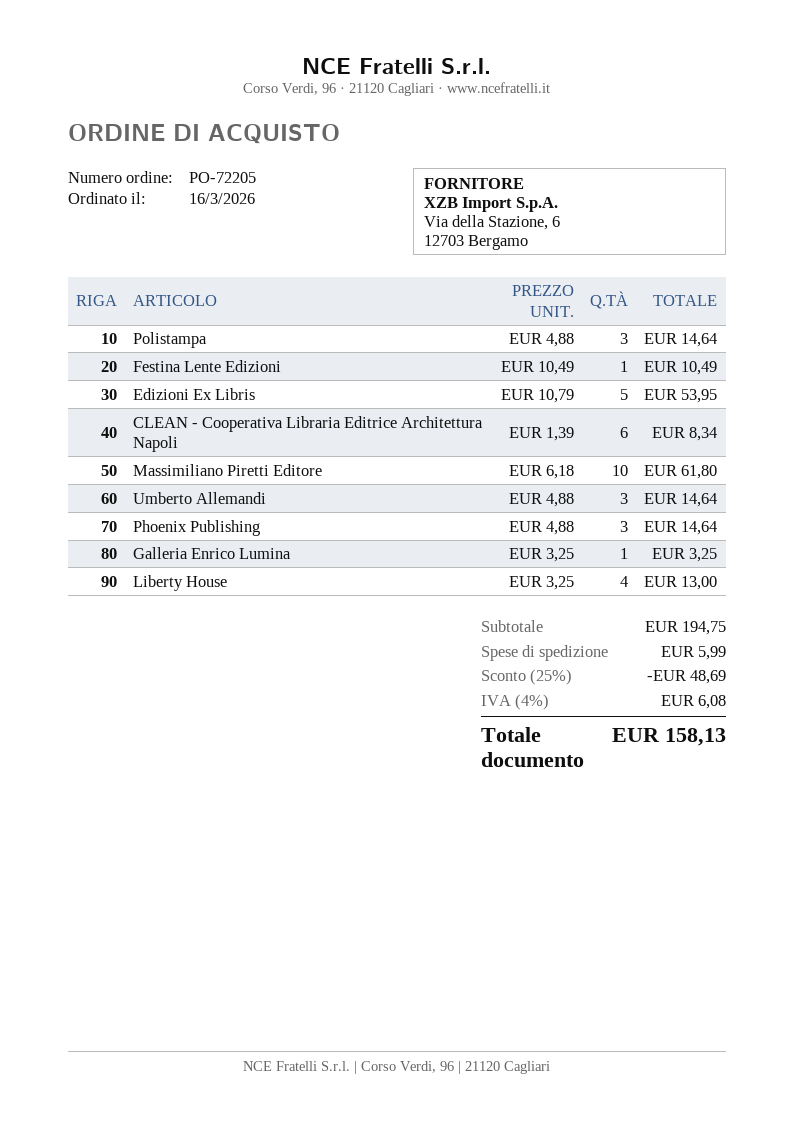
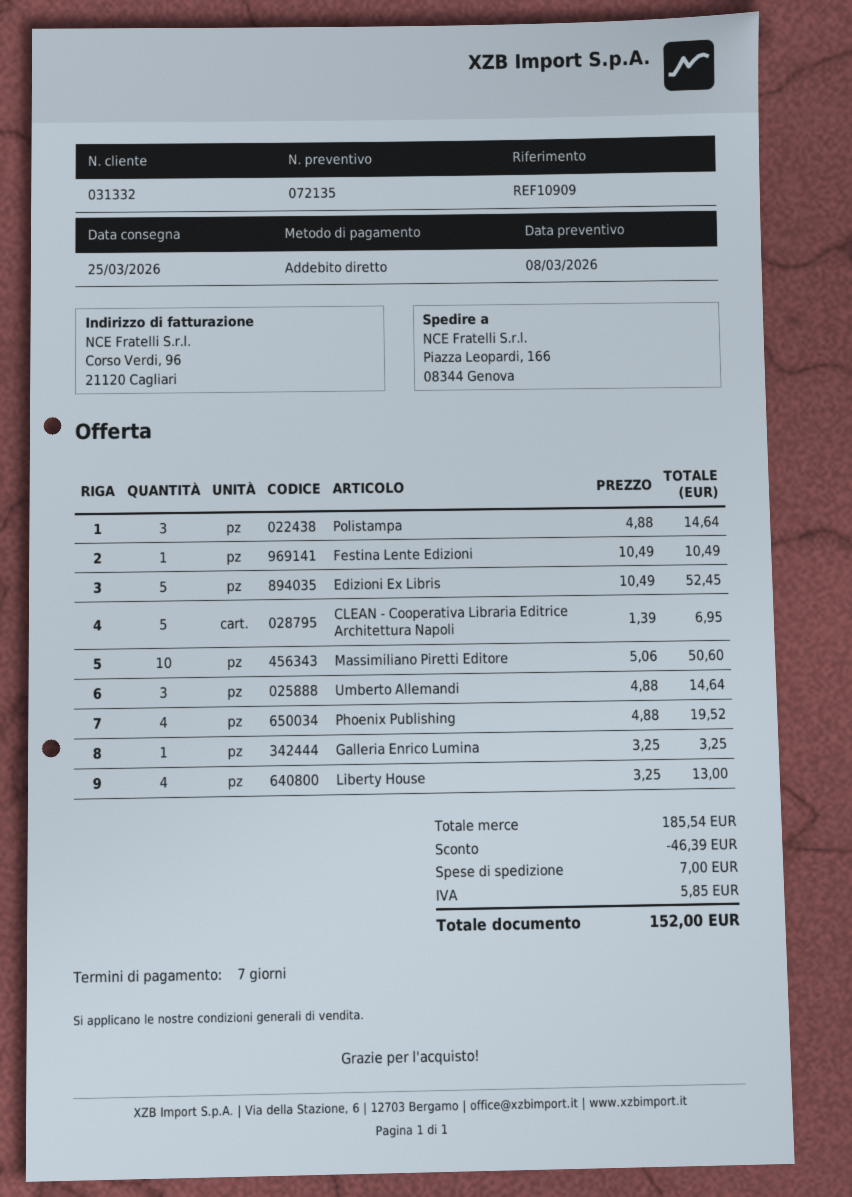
Edizioni Ex Libris: 5 x 10.79 = 53.95 -> 5 x 10.49 = 52.45
CLEAN - Cooperativa Libraria Editrice Architettura Napoli: 6 x 1.39 = 8.34 -> 5 x 1.39 = 6.95
Massimiliano Piretti Editore: 10 x 6.18 = 61.80 -> 10 x 5.06 = 50.60
Phoenix Publishing: 3 x 4.88 = 14.64 -> 4 x 4.88 = 19.52
subtotal: 194.75 -> 185.54
discount: 48.69 -> 46.39
shipping: 5.99 -> 7.00
tax: 6.08 -> 5.85
total: 158.13 -> 152.00

